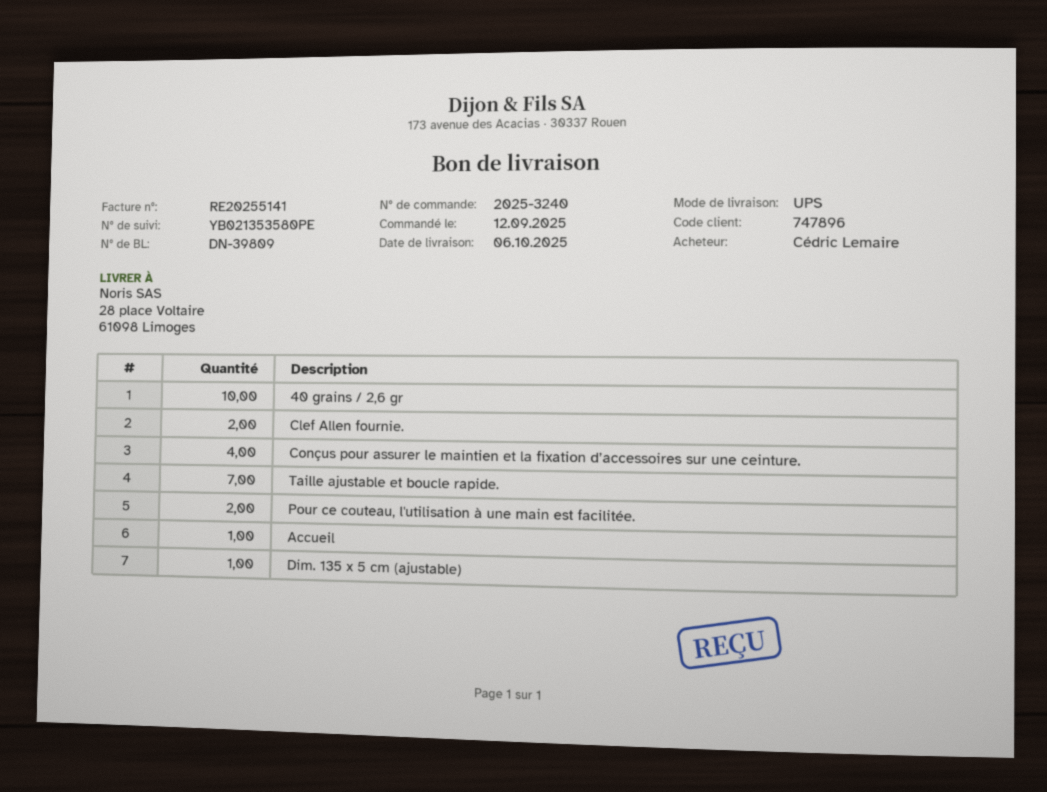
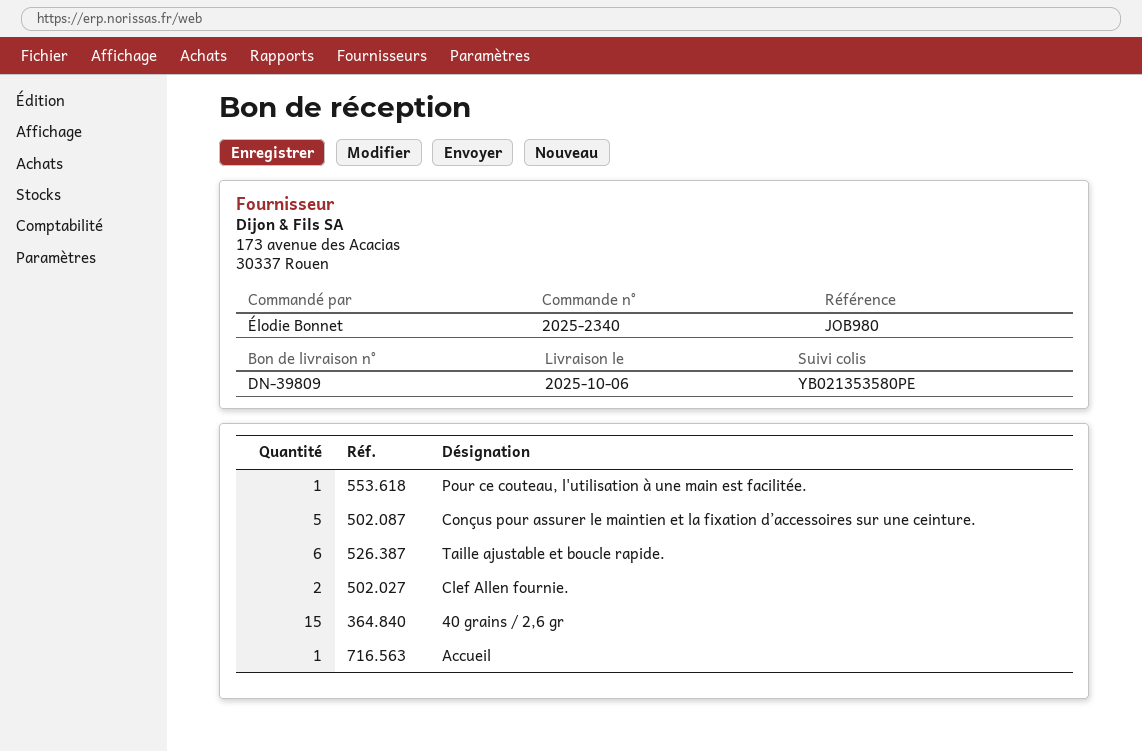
order number: 2025-3240 -> 2025-2340
ordered by: Cédric Lemaire -> Élodie Bonnet
40 grains / 2,6 gr: 10 -> 15
Conçus pour assurer le maintien et la fixation d’accessoires sur une ceinture.: 4 -> 5
Taille ajustable et boucle rapide.: 7 -> 6
Pour ce couteau, l'utilisation à une main est facilitée.: 2 -> 1
Dim. 135 x 5 cm (ajustable): 1 -> none

